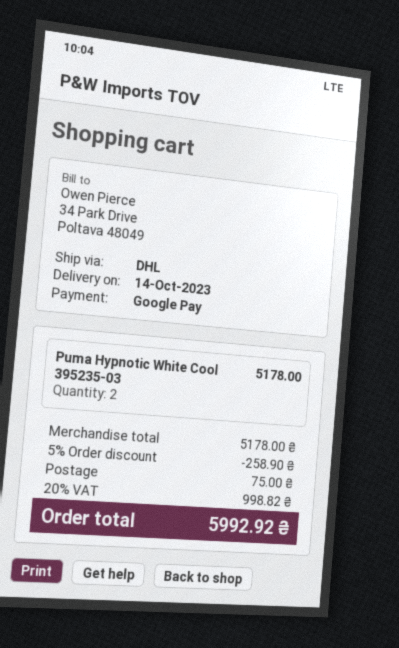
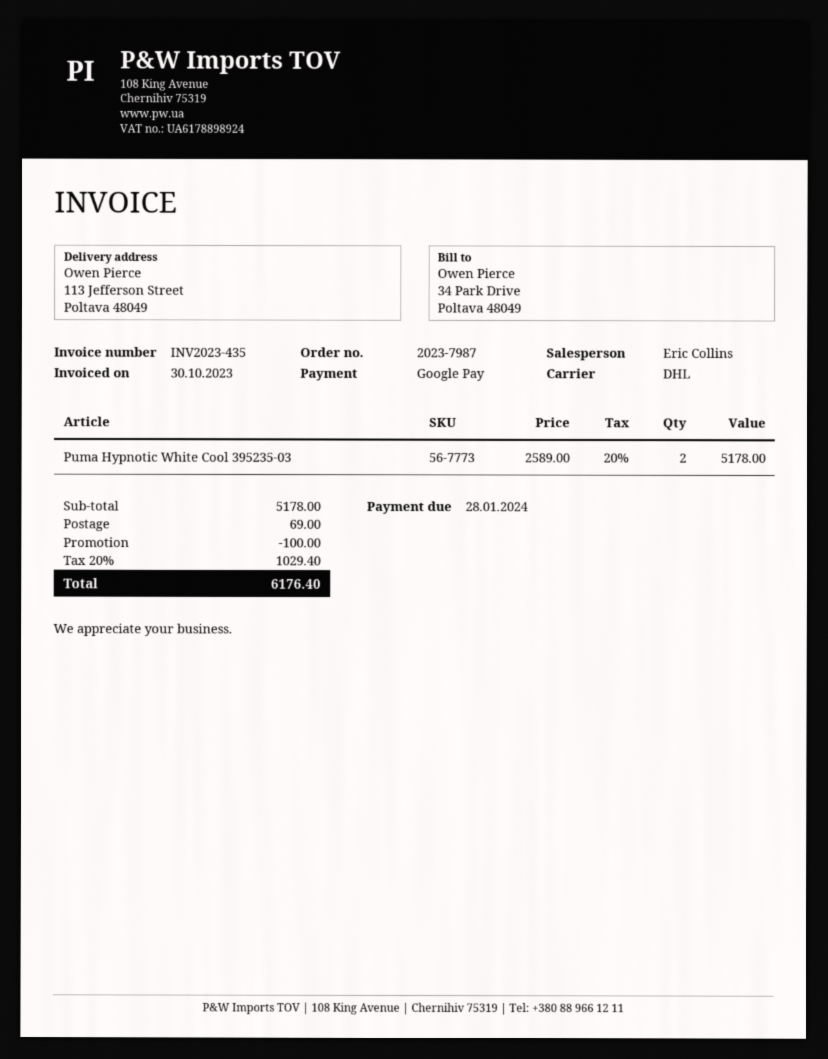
discount: 258.90 -> 100.00
shipping: 75.00 -> 69.00
tax: 20% = 998.82 -> 20% = 1029.40
total: 5992.92 -> 6176.40

